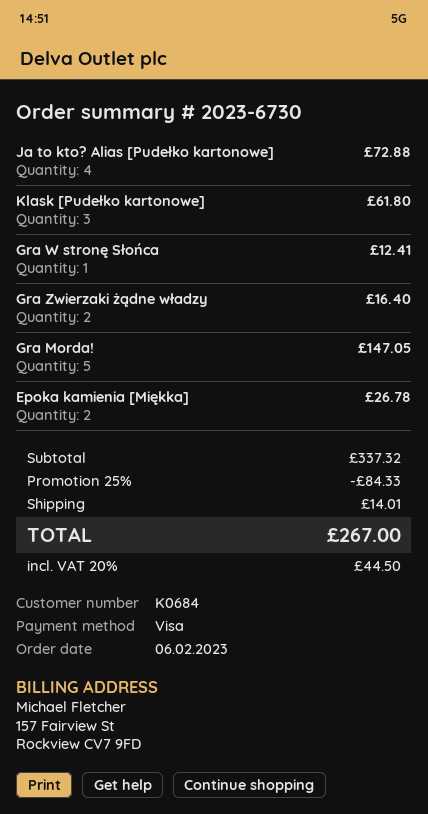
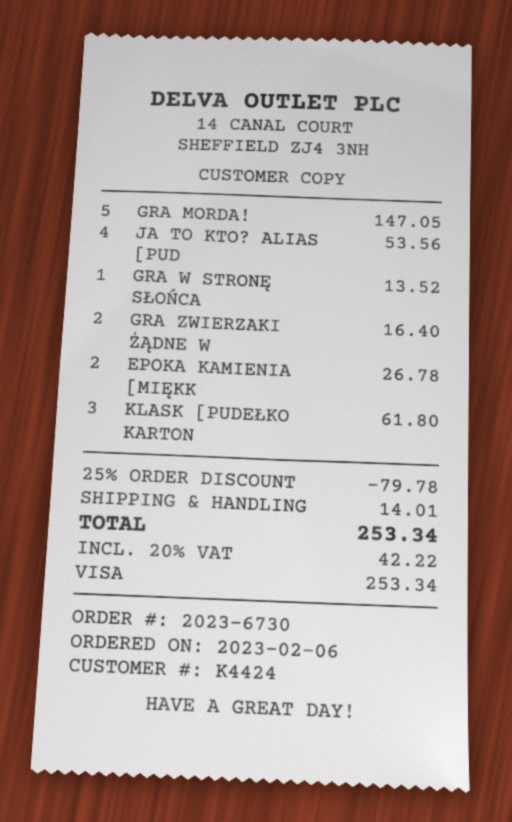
customer number: K0684 -> K4424
Ja to kto? Alias [Pudełko kartonowe]: 4 for 72.88 -> 4 for 53.56
Gra W stronę Słońca: 1 for 12.41 -> 1 for 13.52
discount: 25% = 84.33 -> 25% = 79.78
tax: 20% = 44.50 -> 20% = 42.22
total: 267.00 -> 253.34

